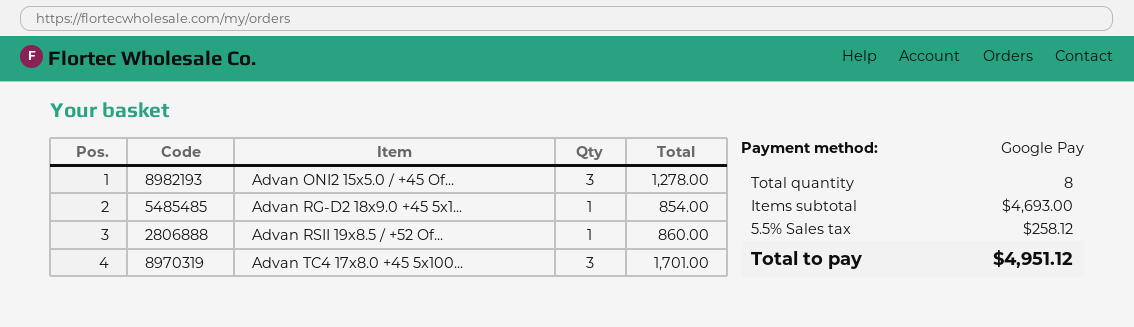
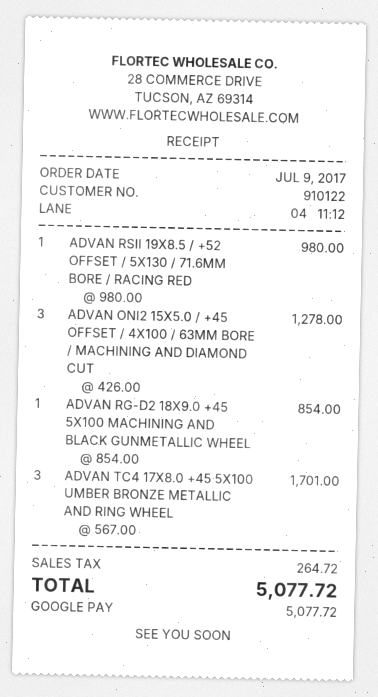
Advan RSII 19x8.5 / +52 Of...: 1 for 860.00 -> 1 for 980.00
tax: 258.12 -> 264.72
total: 4951.12 -> 5077.72

